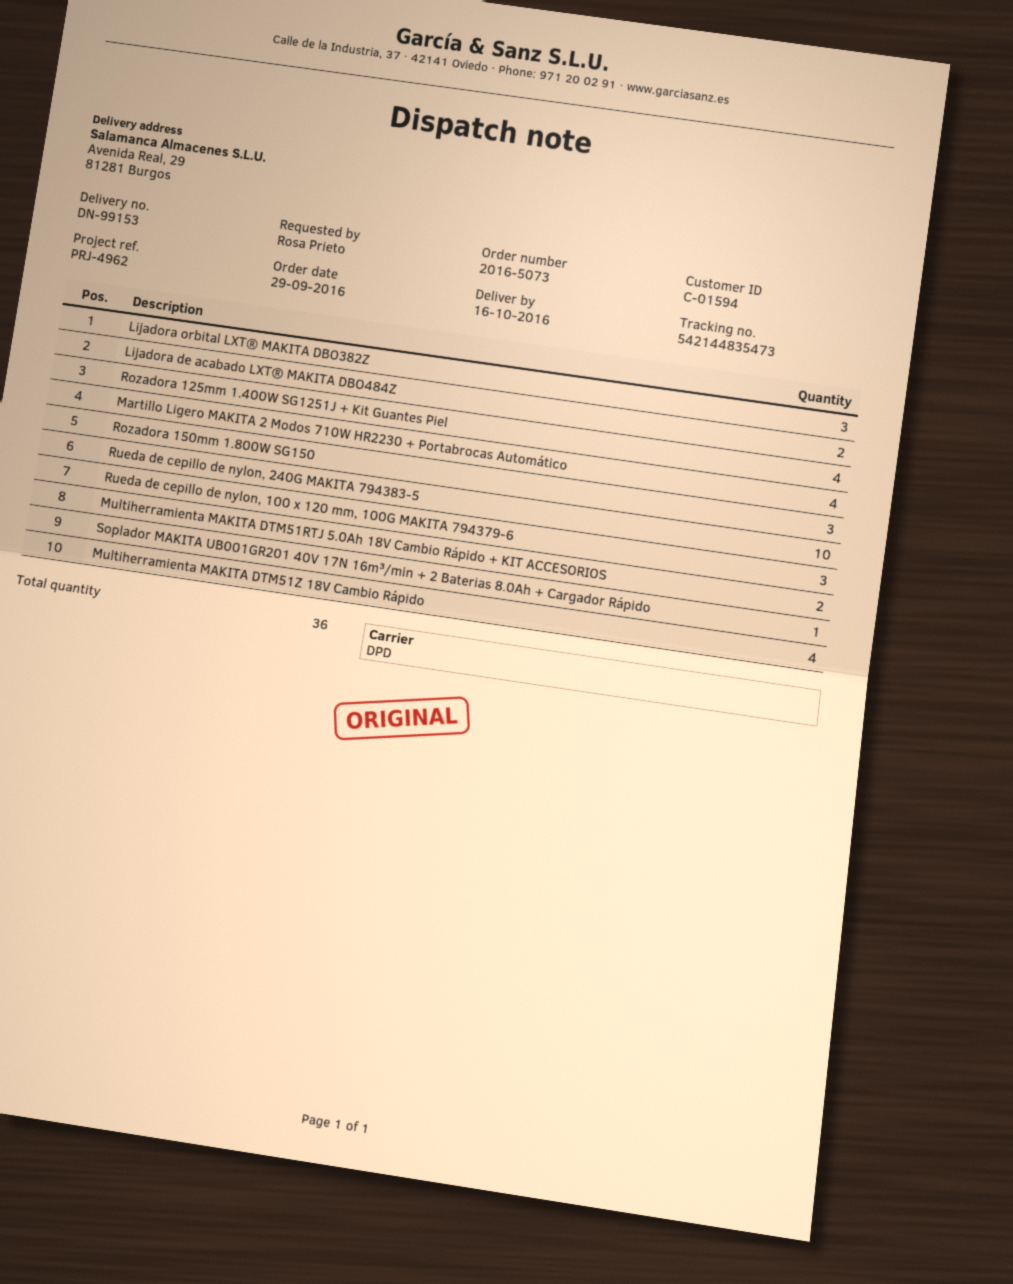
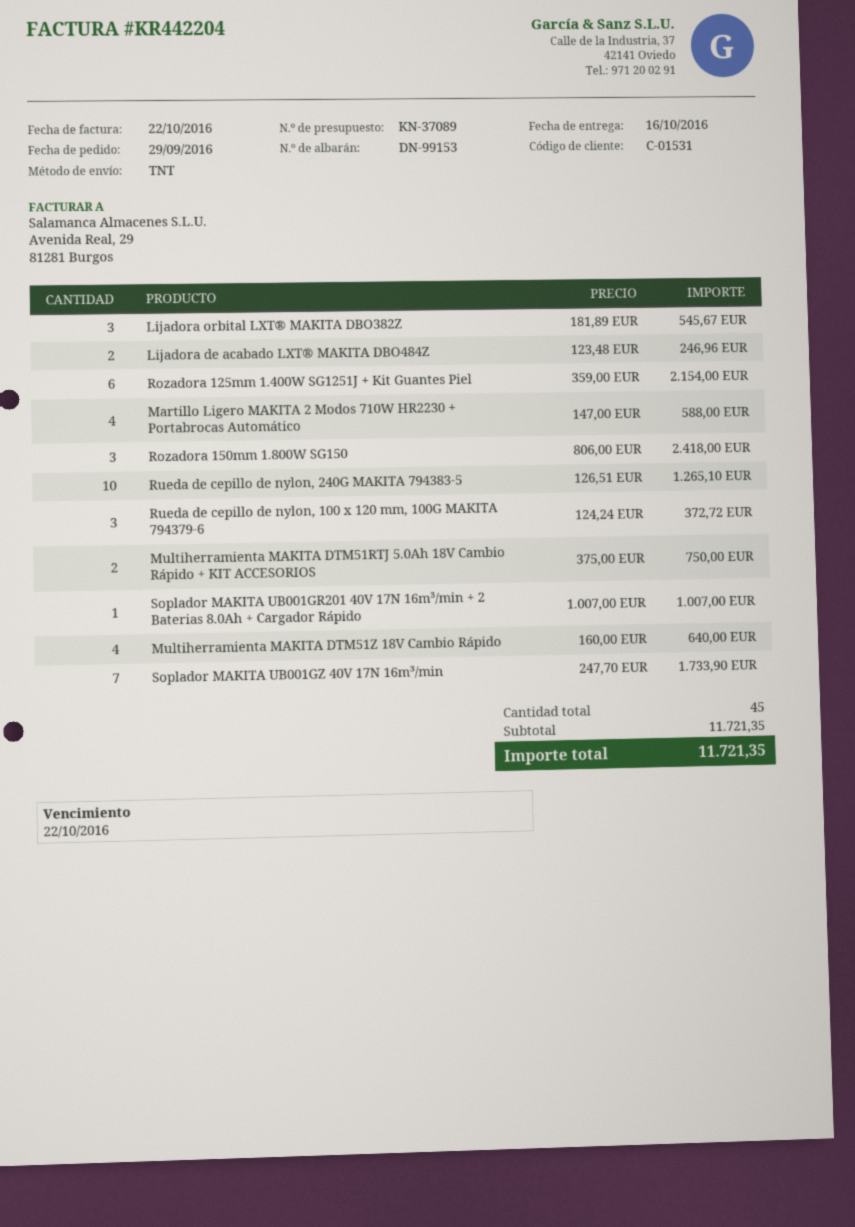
customer number: C-01594 -> C-01531
shipping method: DPD -> TNT
Rozadora 125mm 1.400W SG1251J + Kit Guantes Piel: 4 -> 6
Soplador MAKITA UB001GZ 40V 17N 16m³/min: none -> 7
total quantity: 36 -> 45

